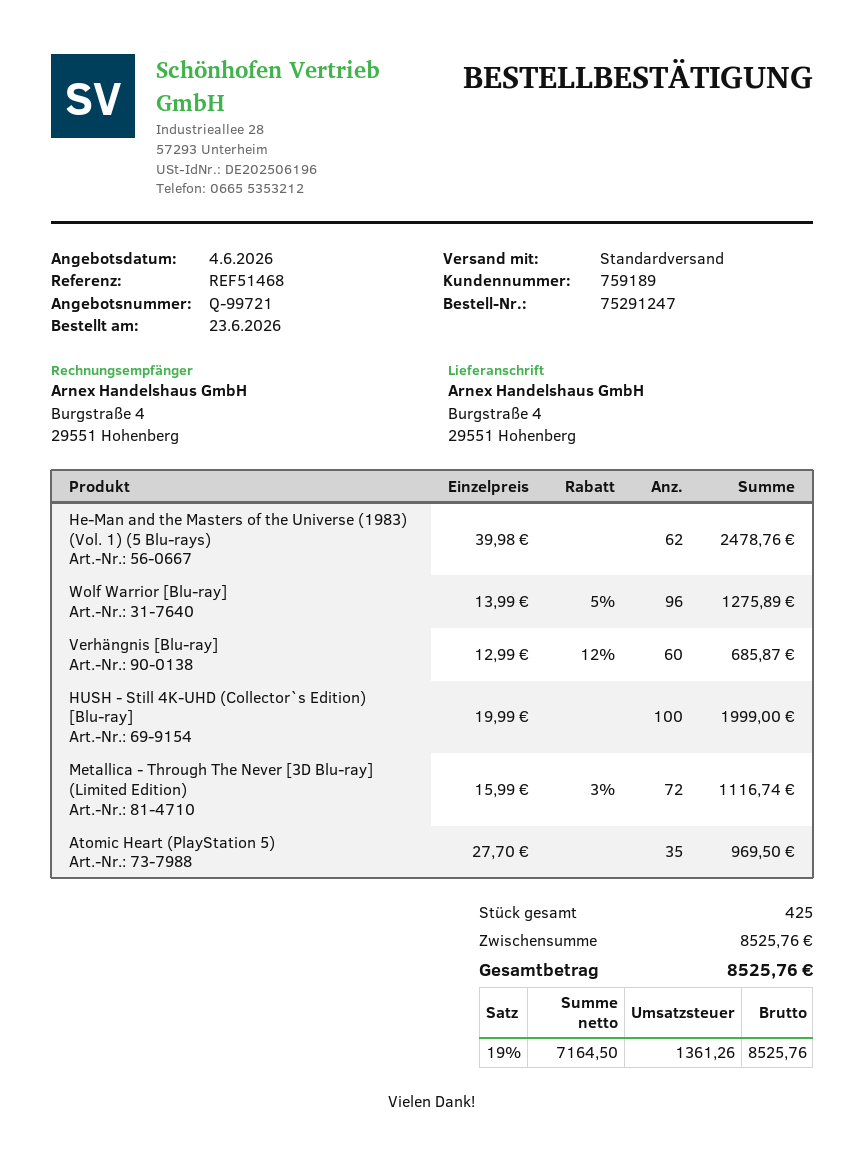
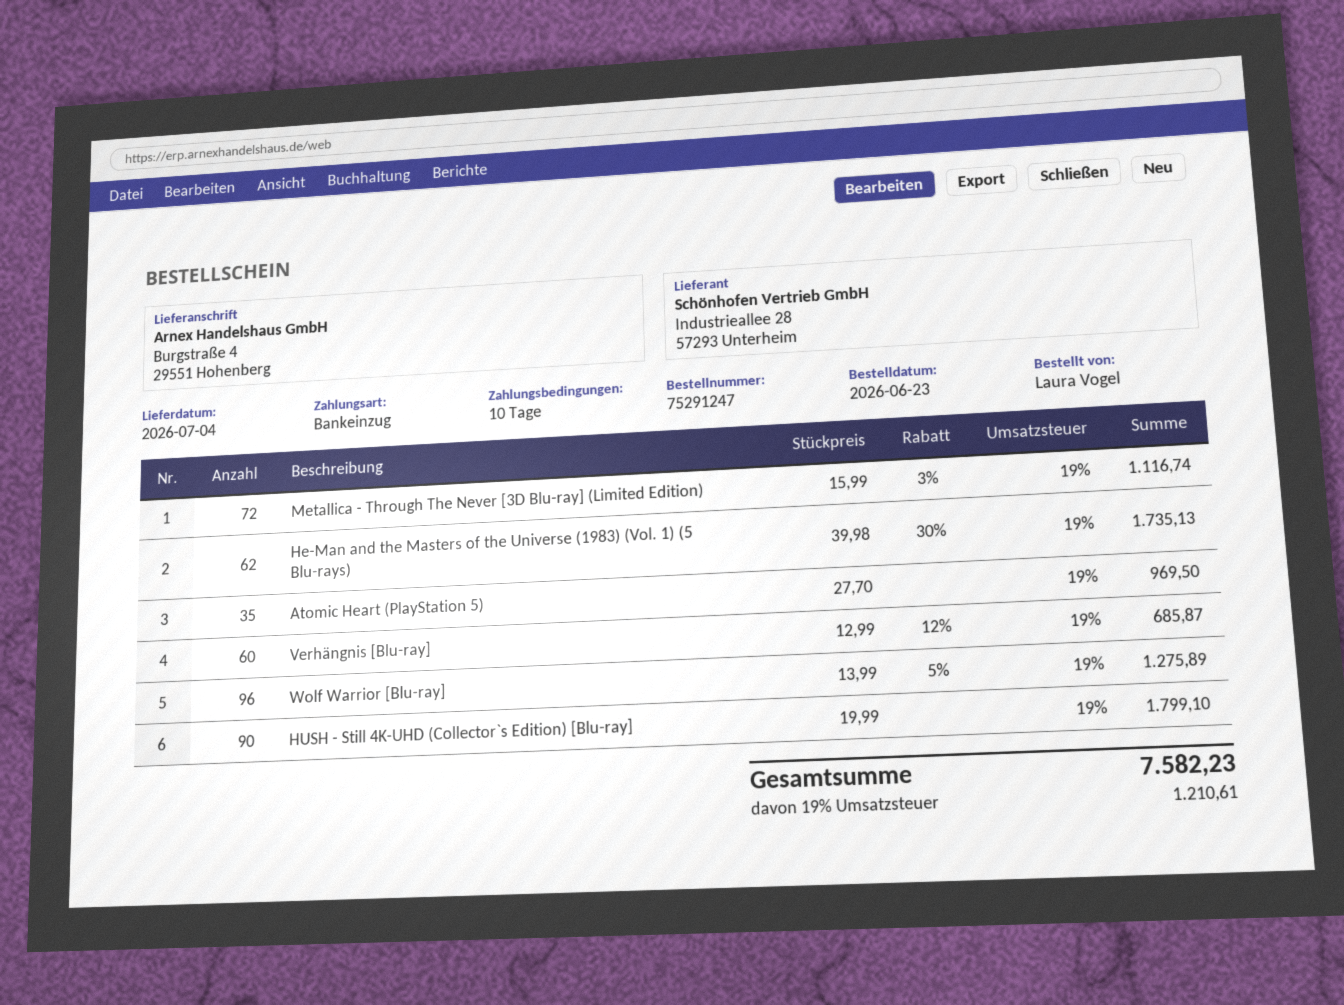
He-Man and the Masters of the Universe (1983) (Vol. 1) (5 Blu-rays): 62 x 39.98 = 2478.76 -> 62 x 39.98 - 30% = 1735.13
HUSH - Still 4K-UHD (Collector`s Edition) [Blu-ray]: 100 x 19.99 = 1999.00 -> 90 x 19.99 = 1799.10
tax: 19% = 1361.26 -> 19% = 1210.61
total: 8525.76 -> 7582.23

